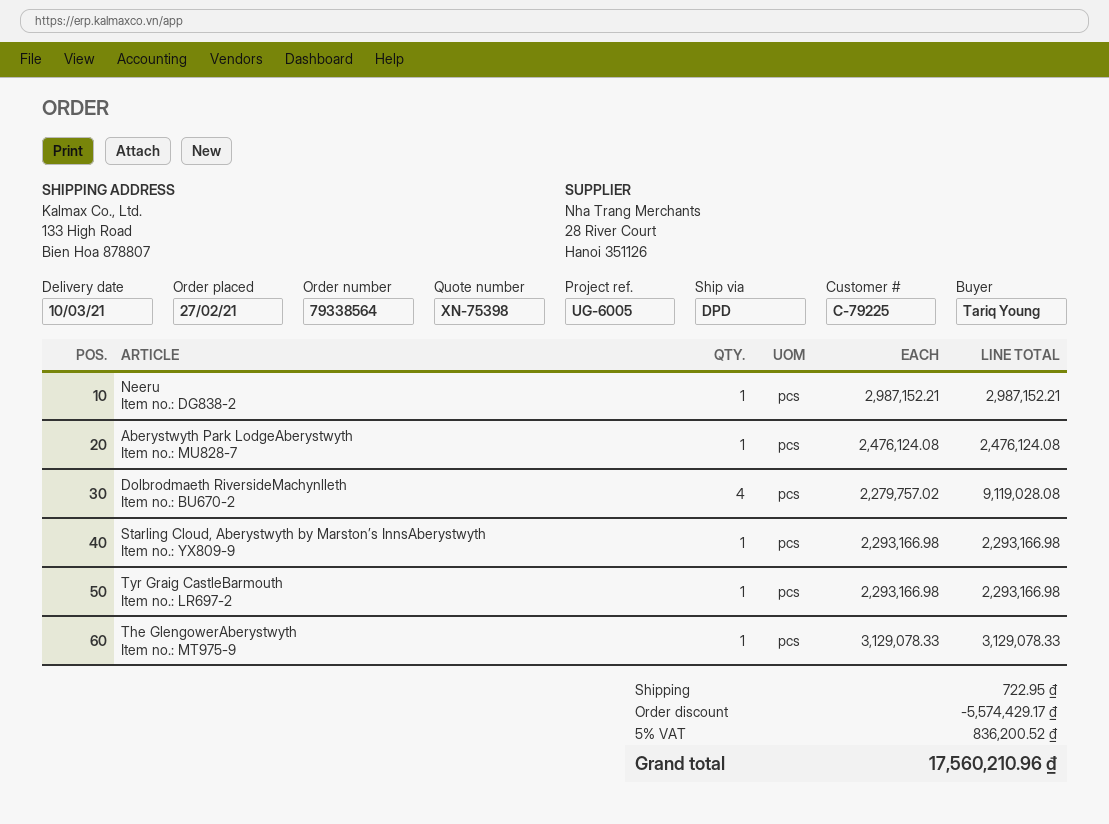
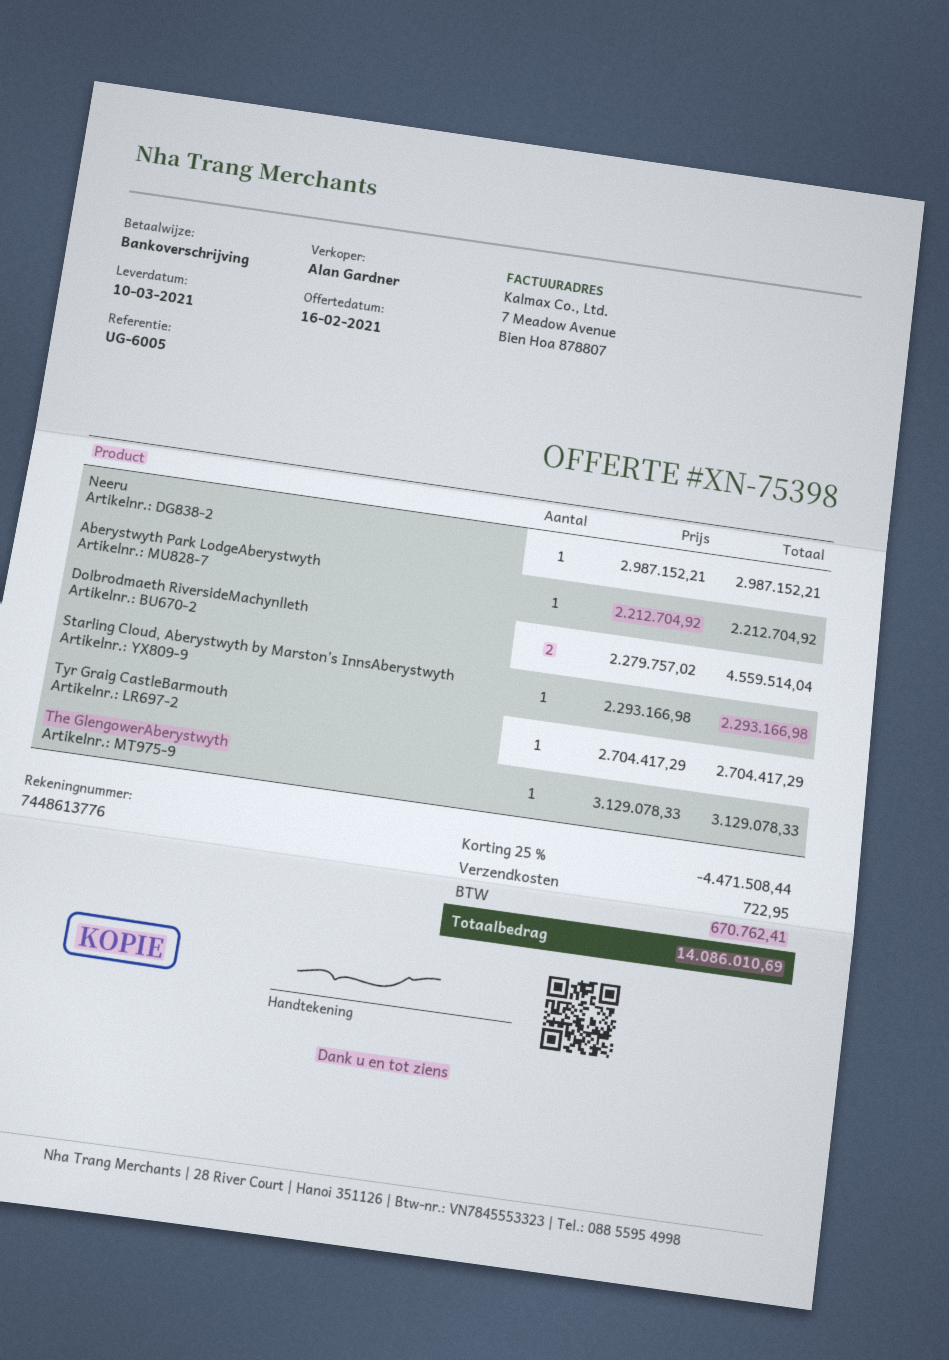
Aberystwyth Park LodgeAberystwyth: 1 x 2476124.08 = 2476124.08 -> 1 x 2212704.92 = 2212704.92
Dolbrodmaeth RiversideMachynlleth: 4 x 2279757.02 = 9119028.08 -> 2 x 2279757.02 = 4559514.04
Tyr Graig CastleBarmouth: 1 x 2293166.98 = 2293166.98 -> 1 x 2704417.29 = 2704417.29
discount: 5574429.17 -> 4471508.44
tax: 836200.52 -> 670762.41
total: 17560210.96 -> 14086010.69

